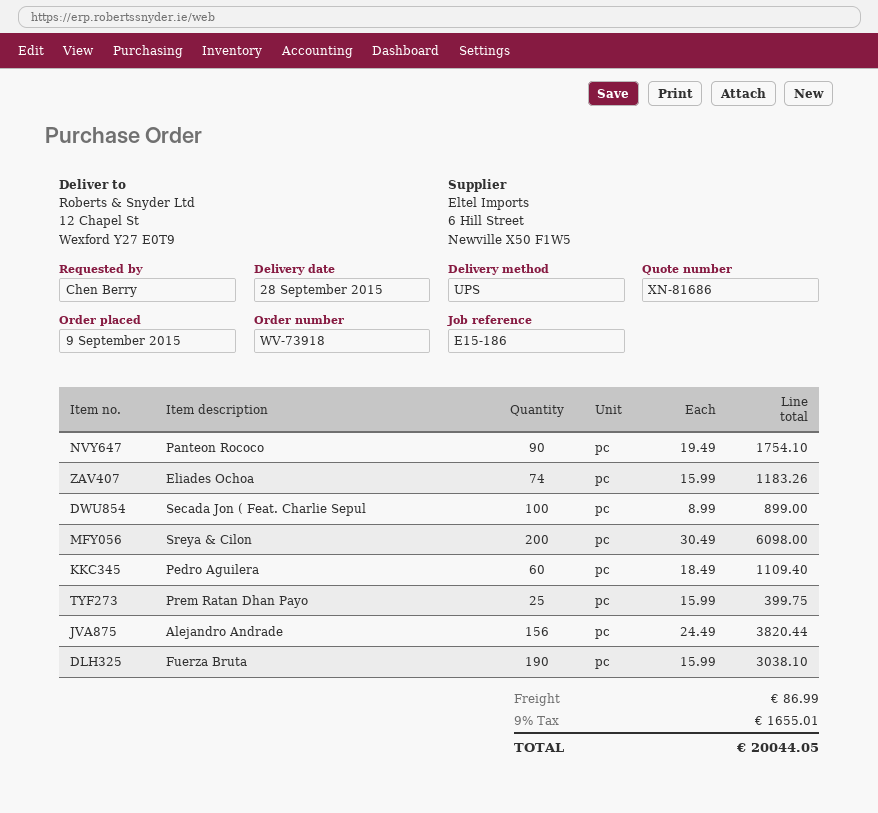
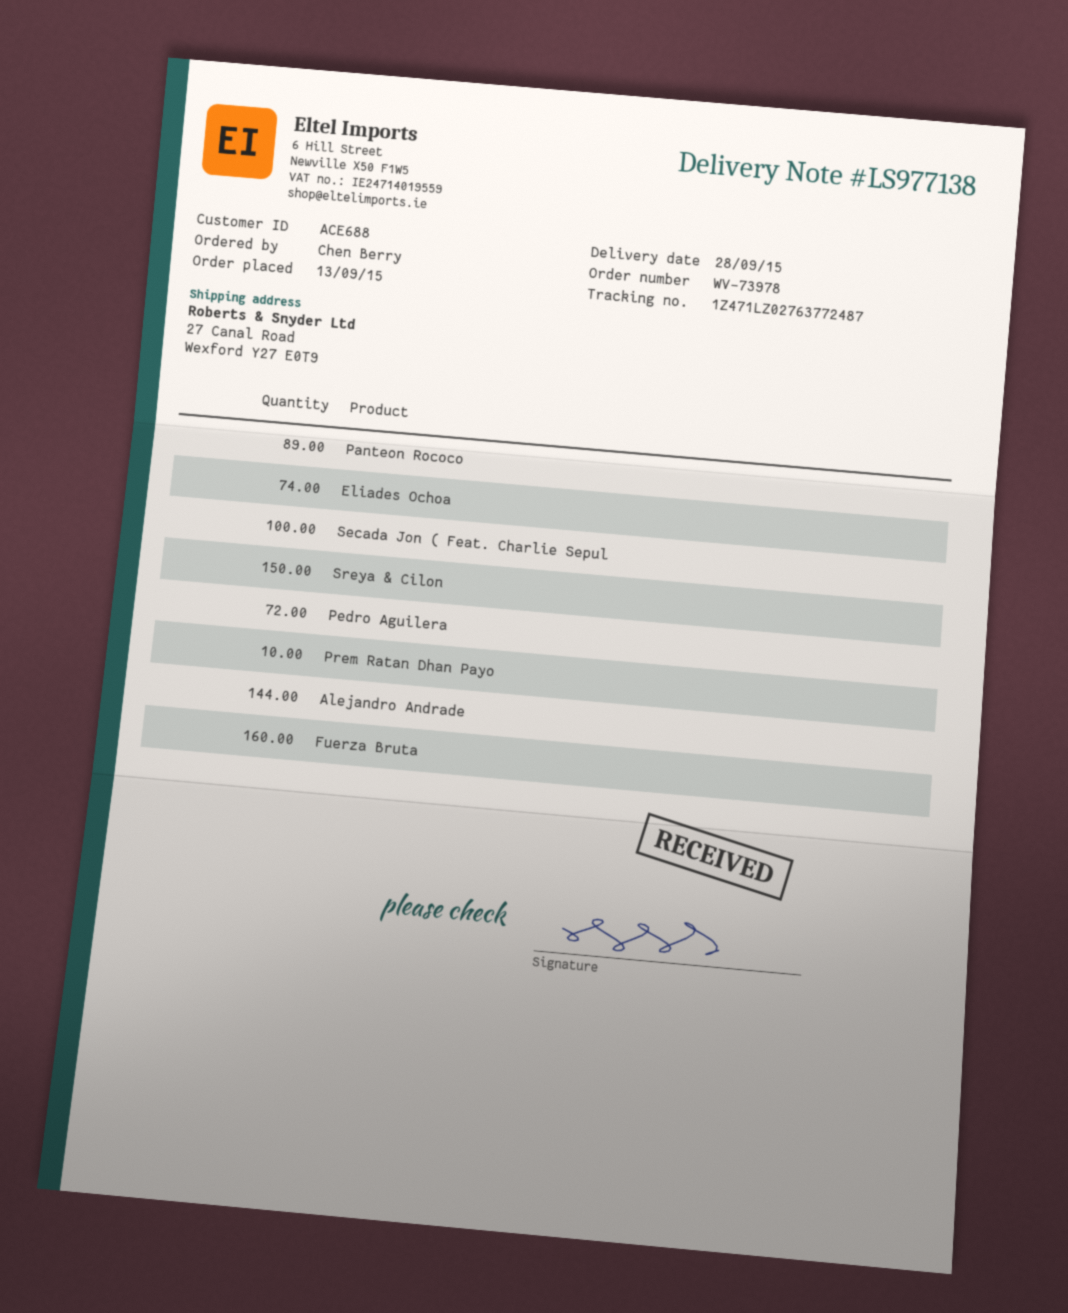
order number: WV-73918 -> WV-73978
order date: 2015-09-09 -> 2015-09-13
ship to: 12 Chapel St, Wexford Y27 E0T9 -> 27 Canal Road, Wexford Y27 E0T9
Panteon Rococo: 90 -> 89
Sreya & Cilon: 200 -> 150
Pedro Aguilera: 60 -> 72
Prem Ratan Dhan Payo: 25 -> 10
Alejandro Andrade: 156 -> 144
Fuerza Bruta: 190 -> 160

